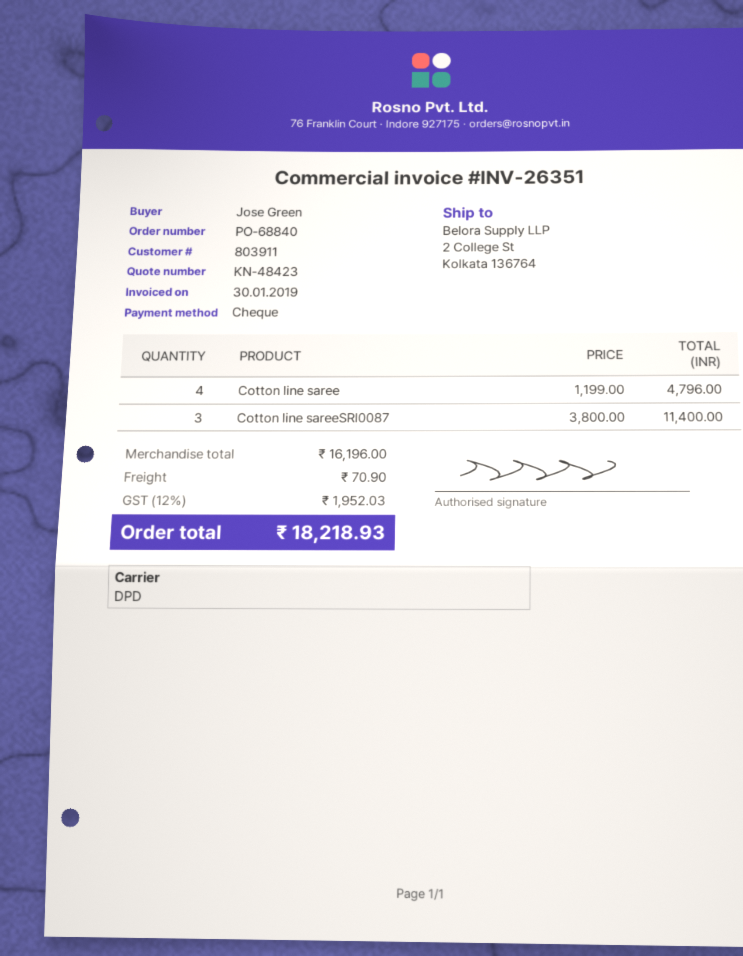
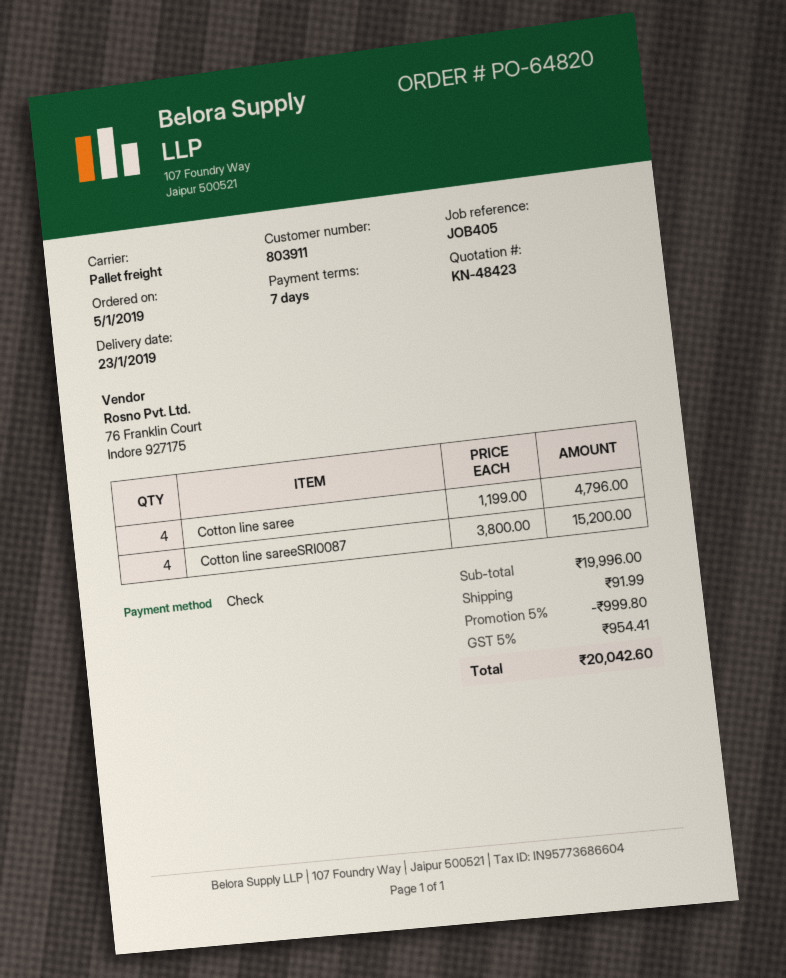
order number: PO-68840 -> PO-64820
shipping method: DPD -> pallet freight
Cotton line sareeSRI0087: 3 x 3800.00 = 11400.00 -> 4 x 3800.00 = 15200.00
subtotal: 16196.00 -> 19996.00
discount: none -> 5% = 999.80
shipping: 70.90 -> 91.99
tax: 12% = 1952.03 -> 5% = 954.41
total: 18218.93 -> 20042.60

